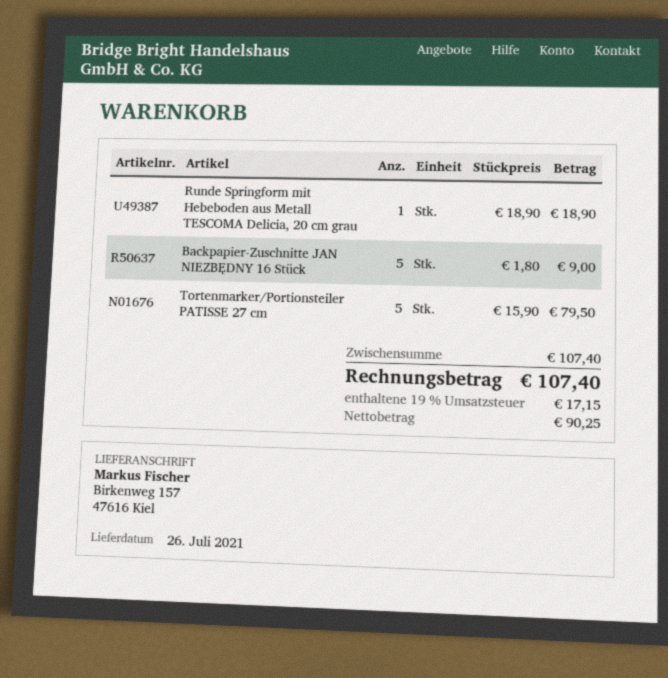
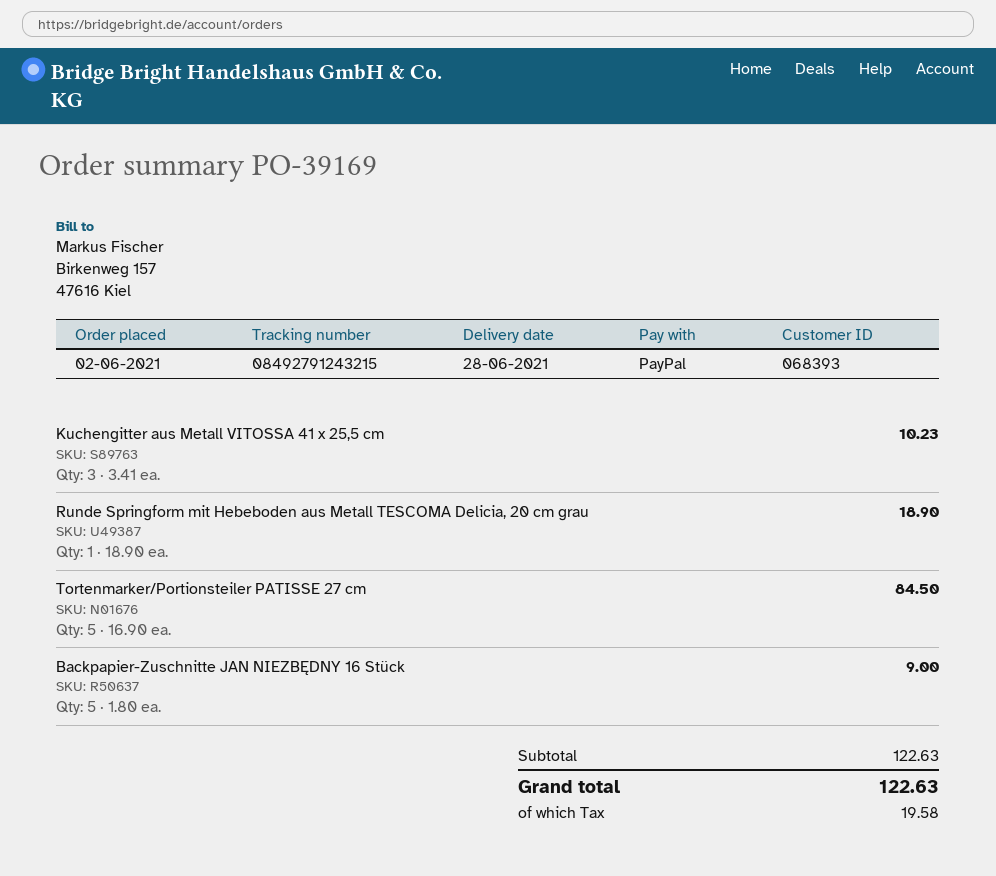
delivery date: 2021-07-26 -> 2021-06-28
Tortenmarker/Portionsteiler PATISSE 27 cm: 5 x 15.90 = 79.50 -> 5 x 16.90 = 84.50
Kuchengitter aus Metall VITOSSA 41 x 25,5 cm: none -> 3 x 3.41 = 10.23
subtotal: 107.40 -> 122.63
tax: 17.15 -> 19.58
total: 107.40 -> 122.63

